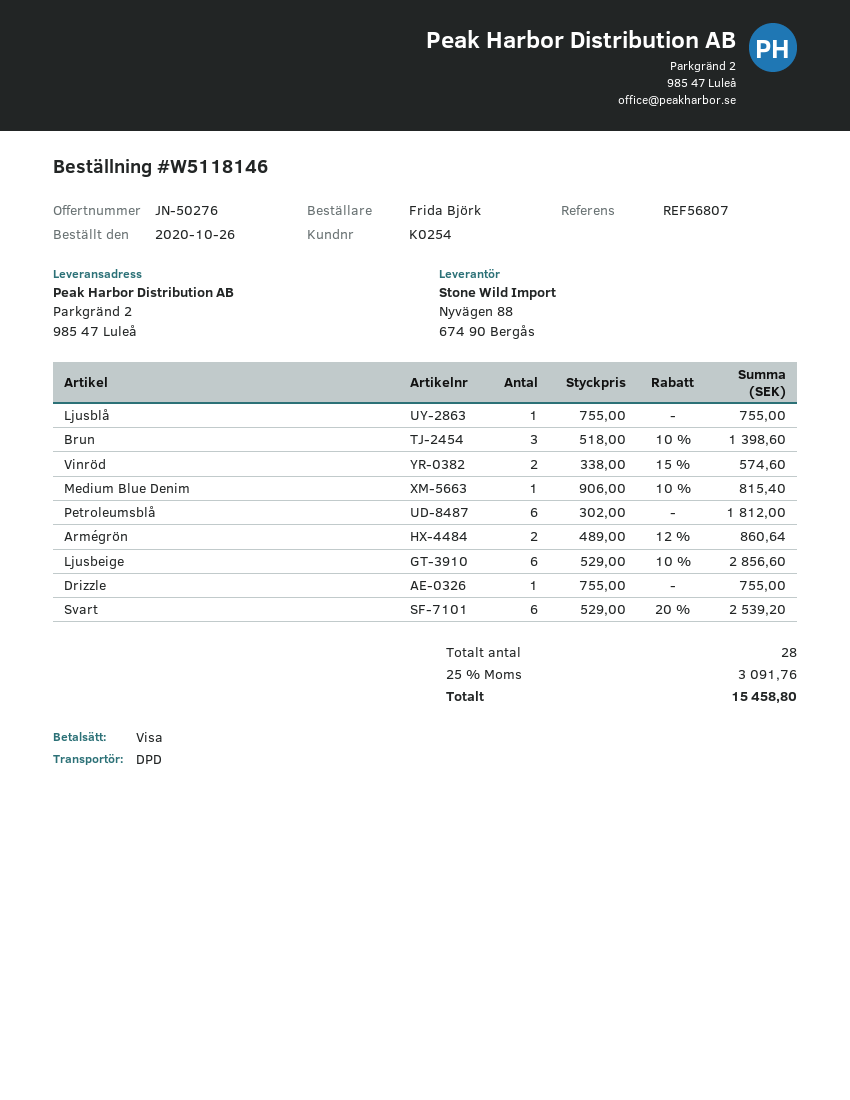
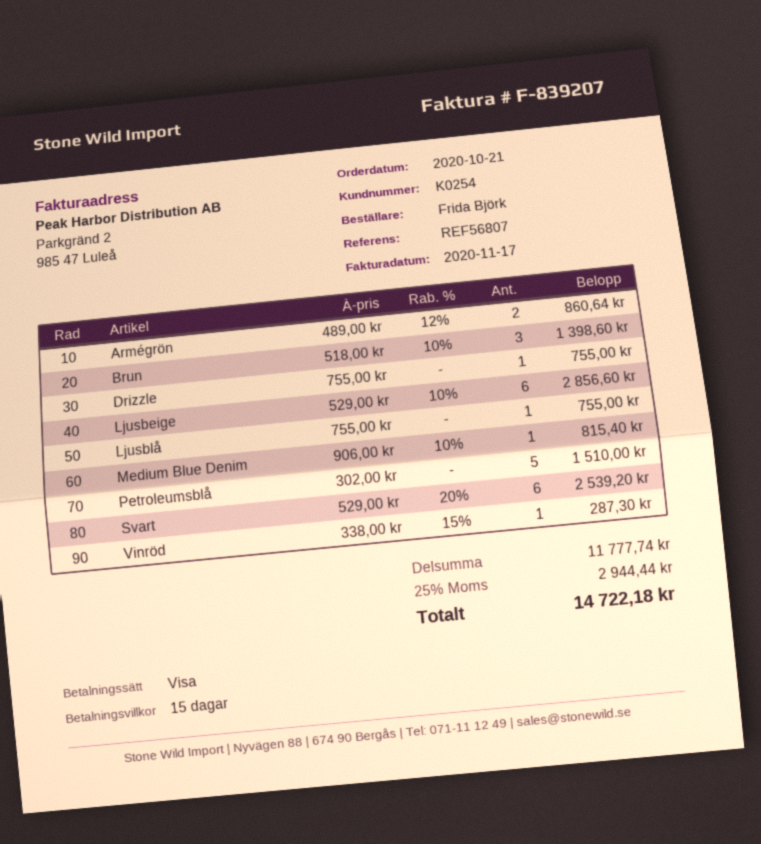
order date: 2020-10-26 -> 2020-10-21
Vinröd: 2 x 338.00 - 15% = 574.60 -> 1 x 338.00 - 15% = 287.30
Petroleumsblå: 6 x 302.00 = 1812.00 -> 5 x 302.00 = 1510.00
tax: 25% = 3091.76 -> 25% = 2944.44
total: 15458.80 -> 14722.18

